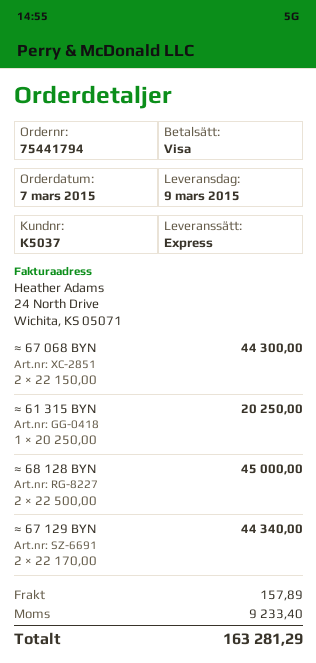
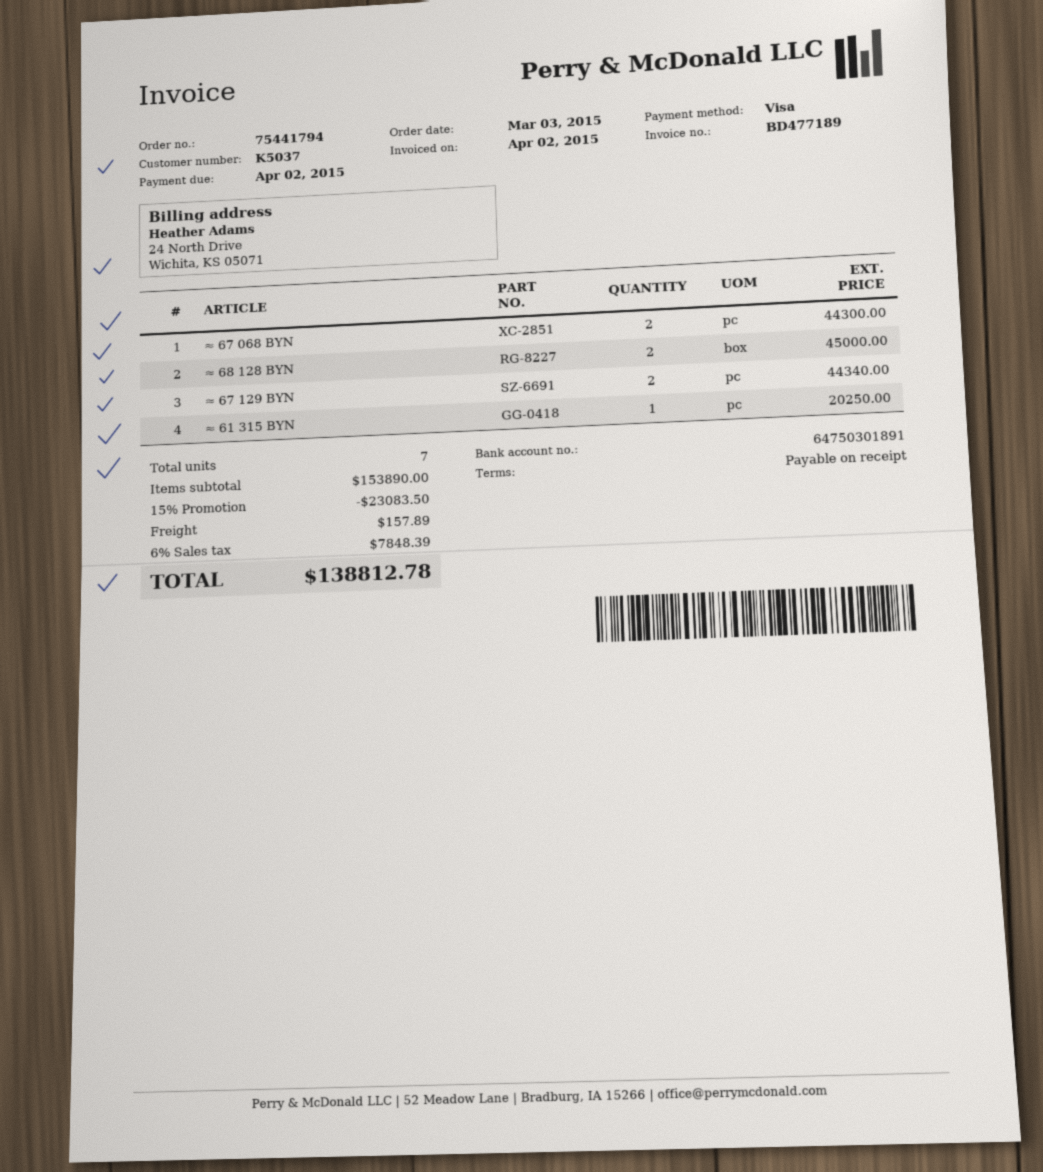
order date: 2015-03-07 -> 2015-03-03
discount: none -> 15% = 23083.50
tax: 9233.40 -> 7848.39
total: 163281.29 -> 138812.78

